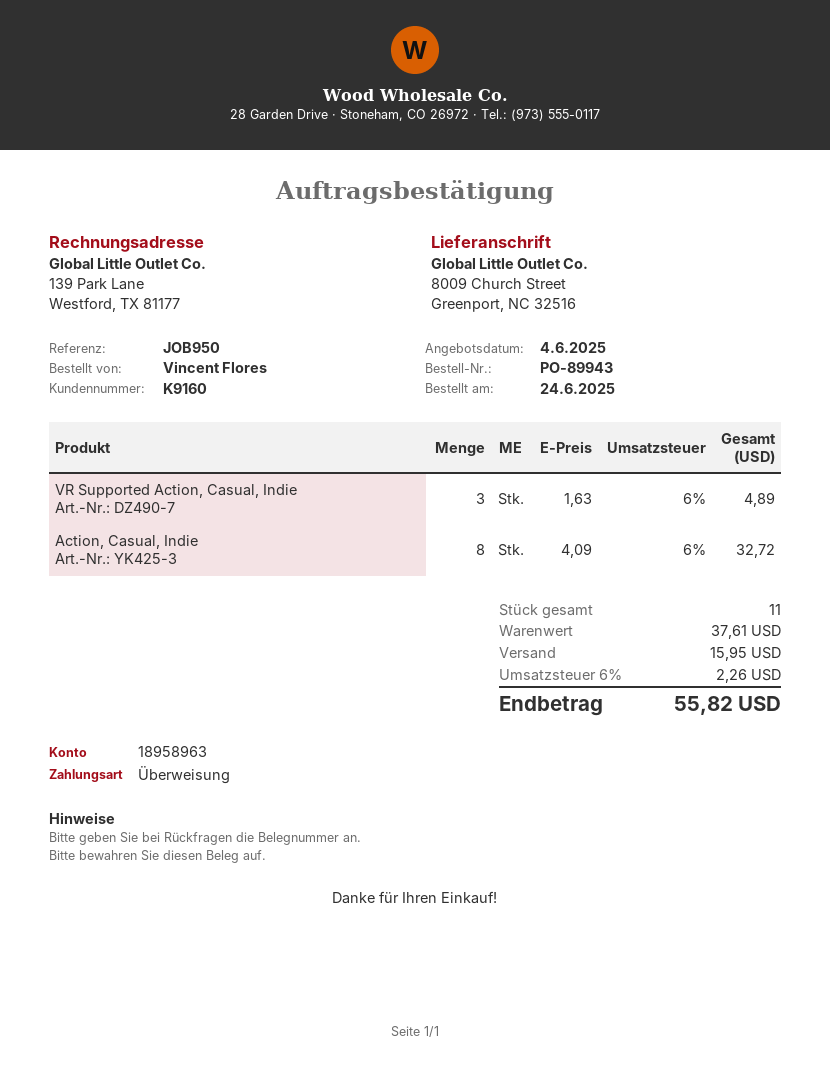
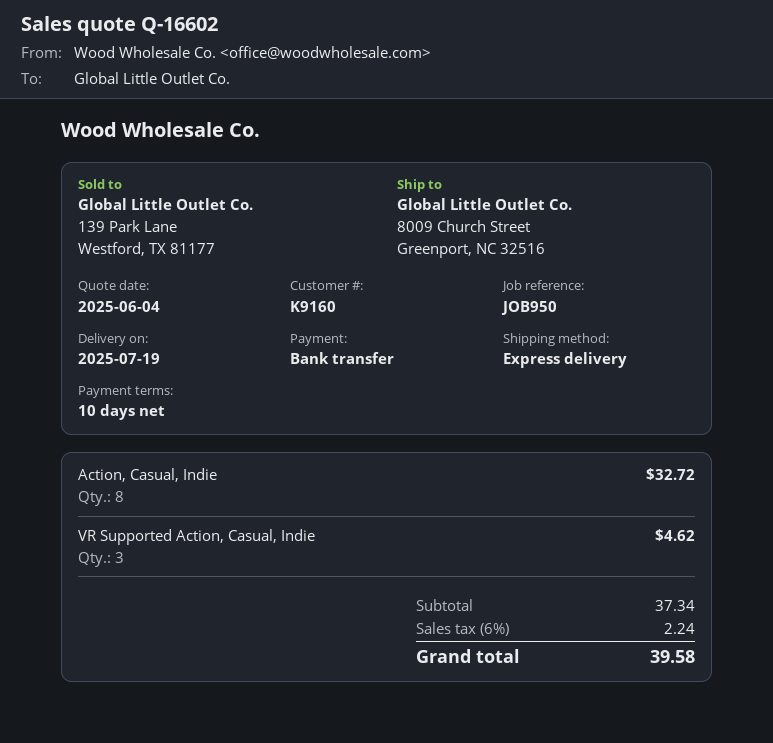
VR Supported Action, Casual, Indie: 3 for 4.89 -> 3 for 4.62
subtotal: 37.61 -> 37.34
shipping: 15.95 -> none
tax: 6% = 2.26 -> 6% = 2.24
total: 55.82 -> 39.58

